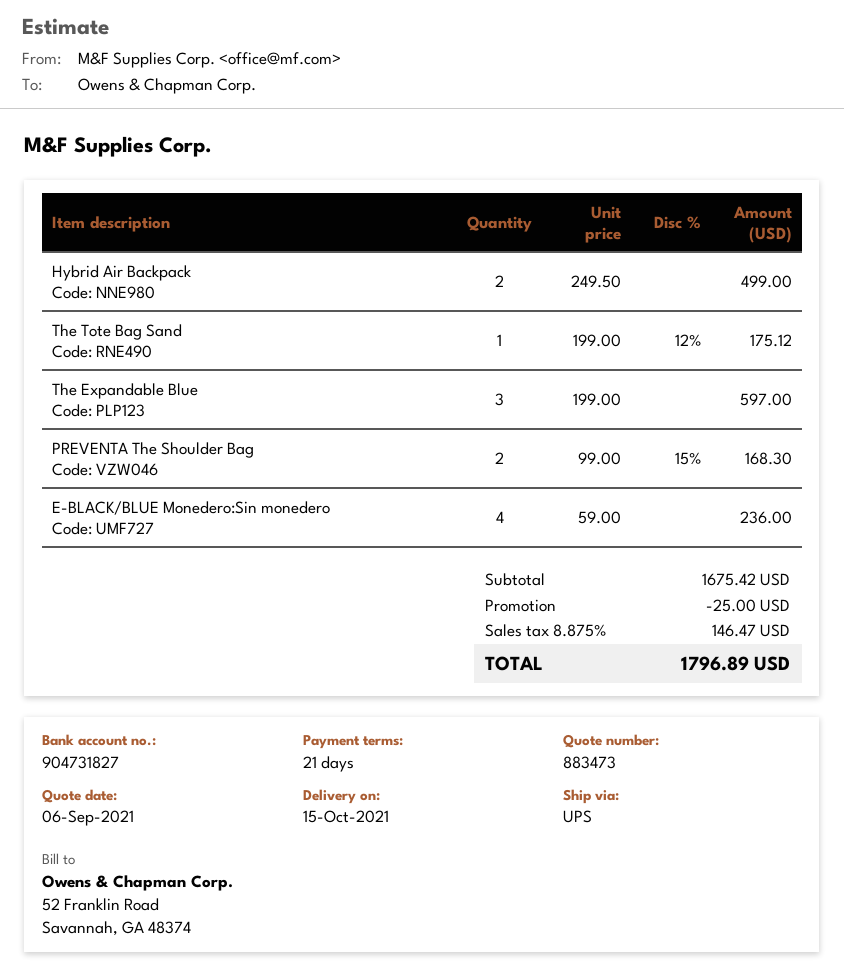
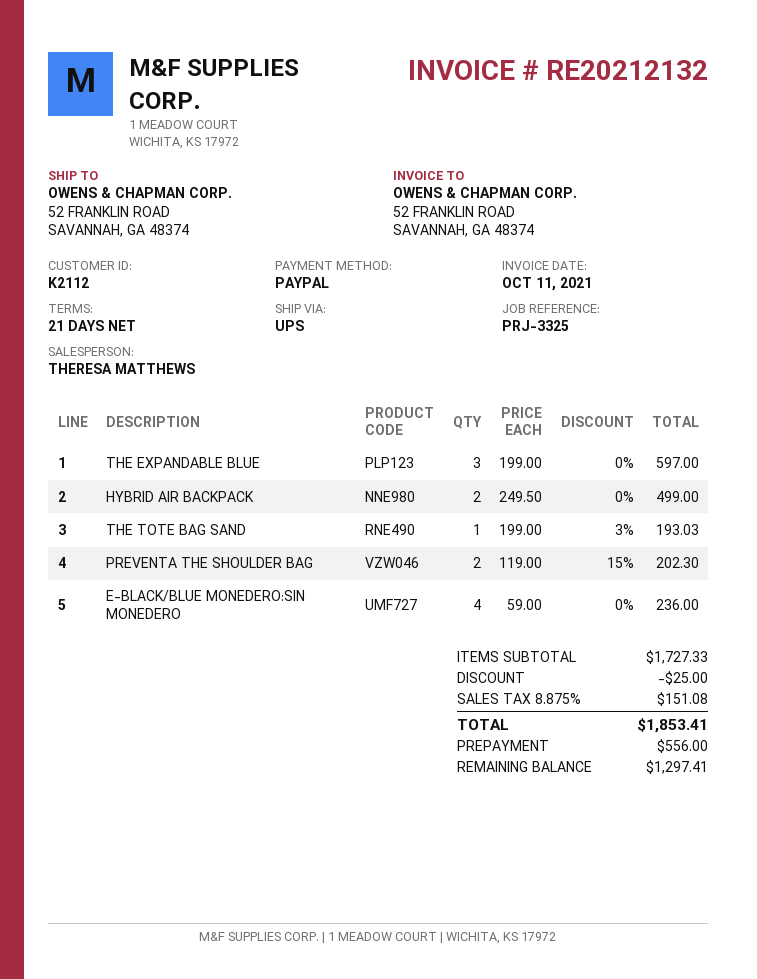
The Tote Bag Sand: 1 x 199.00 - 12% = 175.12 -> 1 x 199.00 - 3% = 193.03
PREVENTA The Shoulder Bag: 2 x 99.00 - 15% = 168.30 -> 2 x 119.00 - 15% = 202.30
subtotal: 1675.42 -> 1727.33
tax: 8.875% = 146.47 -> 8.875% = 151.08
total: 1796.89 -> 1853.41

